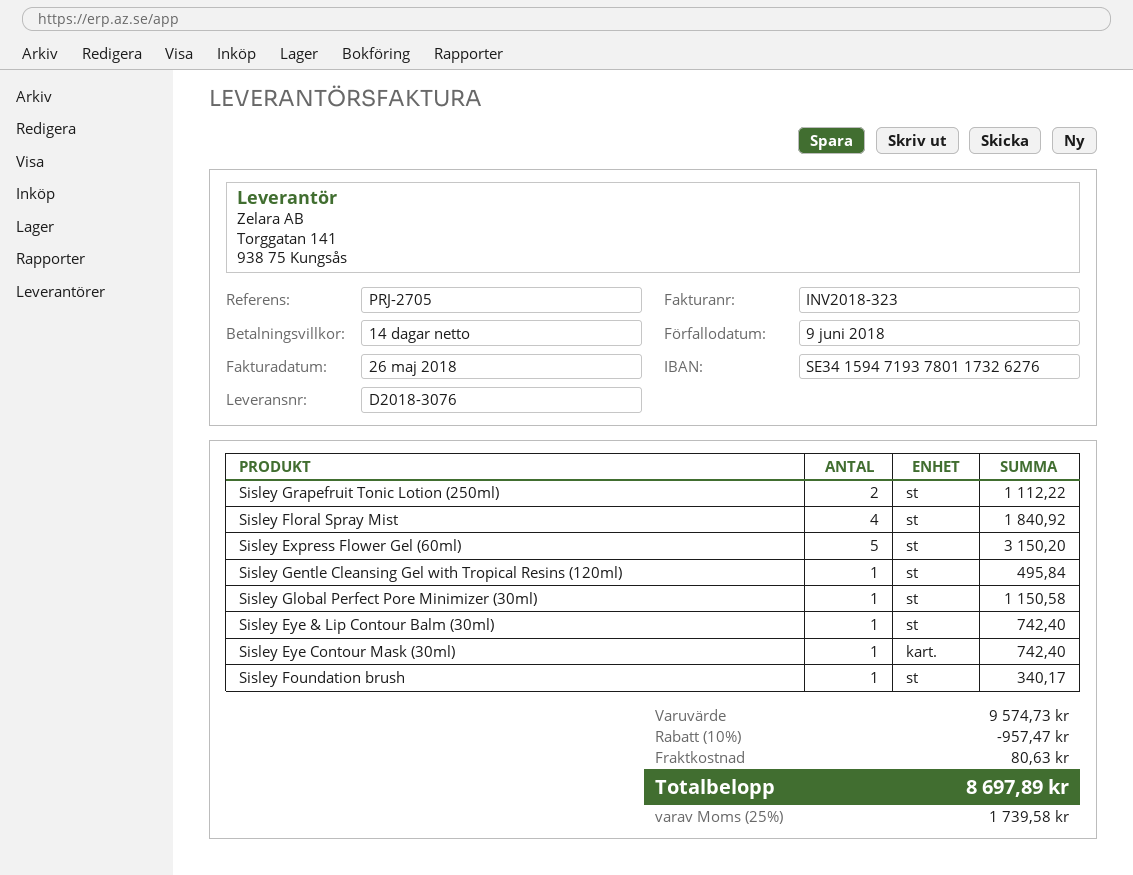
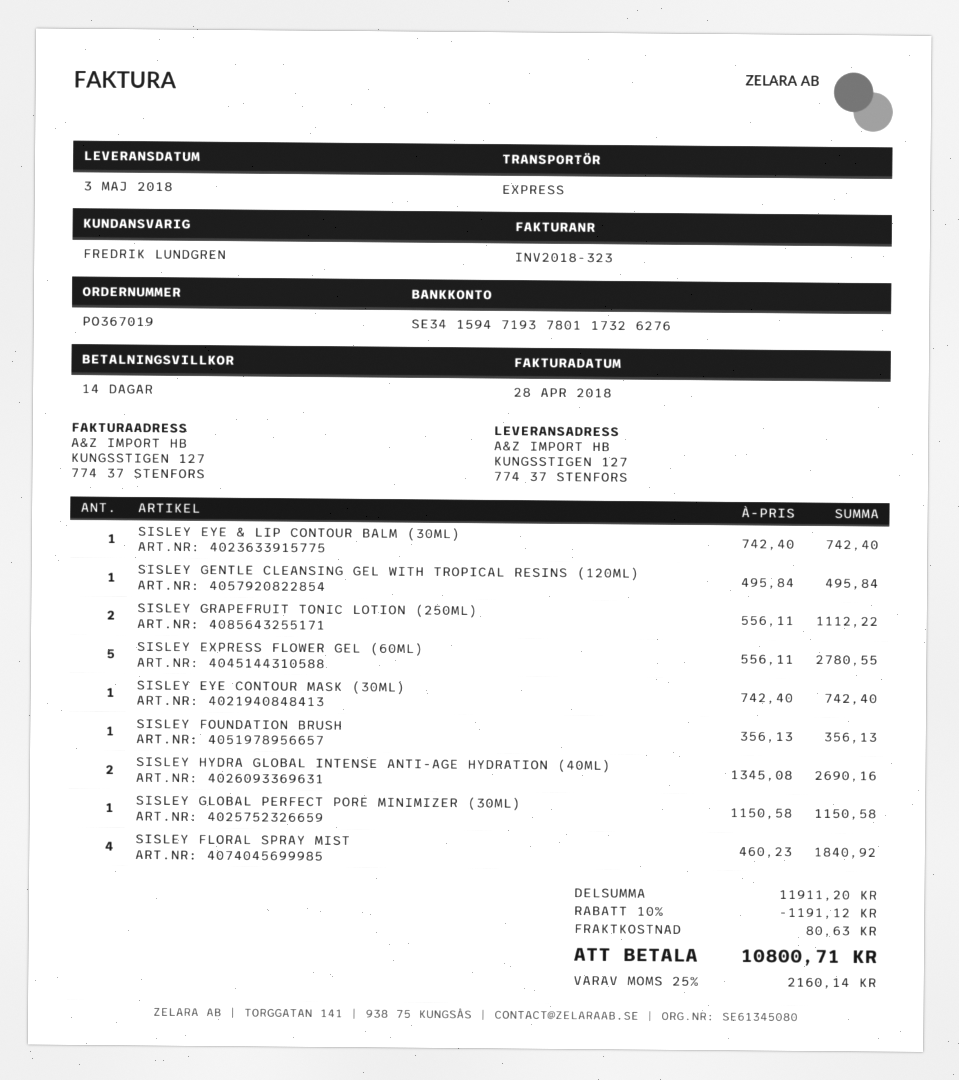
invoice date: 2018-05-26 -> 2018-04-28
Sisley Express Flower Gel (60ml): 5 for 3150.20 -> 5 for 2780.55
Sisley Foundation brush: 1 for 340.17 -> 1 for 356.13
SISLEY HYDRA GLOBAL INTENSE ANTI-AGE HYDRATION (40ML): none -> 2 for 2690.16
subtotal: 9574.73 -> 11911.20
discount: 10% = 957.47 -> 10% = 1191.12
tax: 25% = 1739.58 -> 25% = 2160.14
total: 8697.89 -> 10800.71

